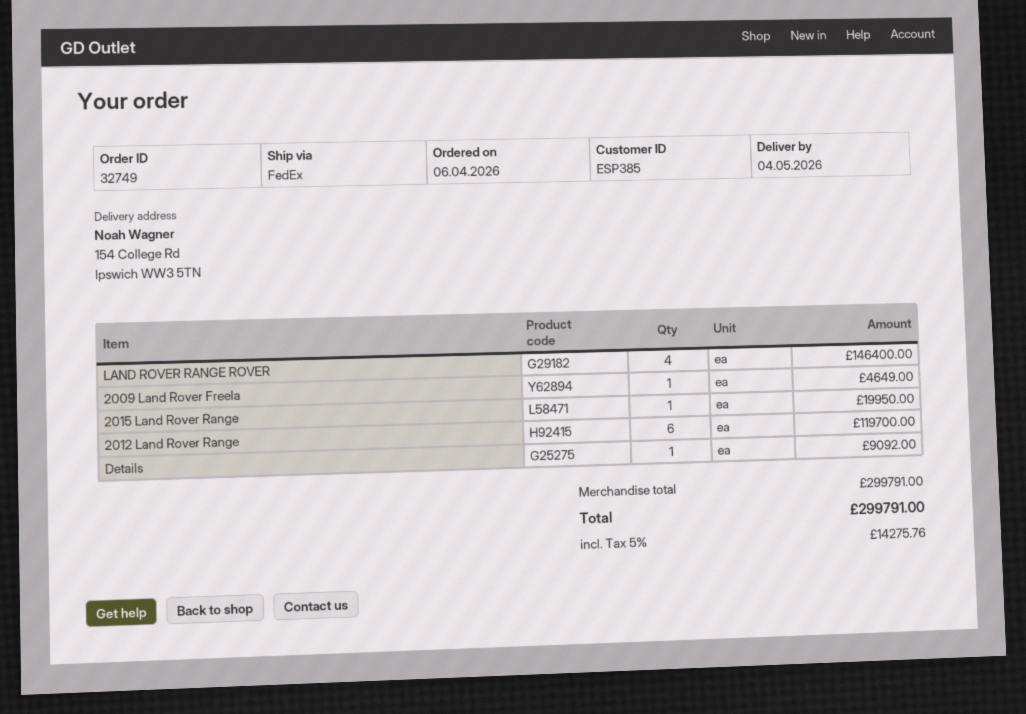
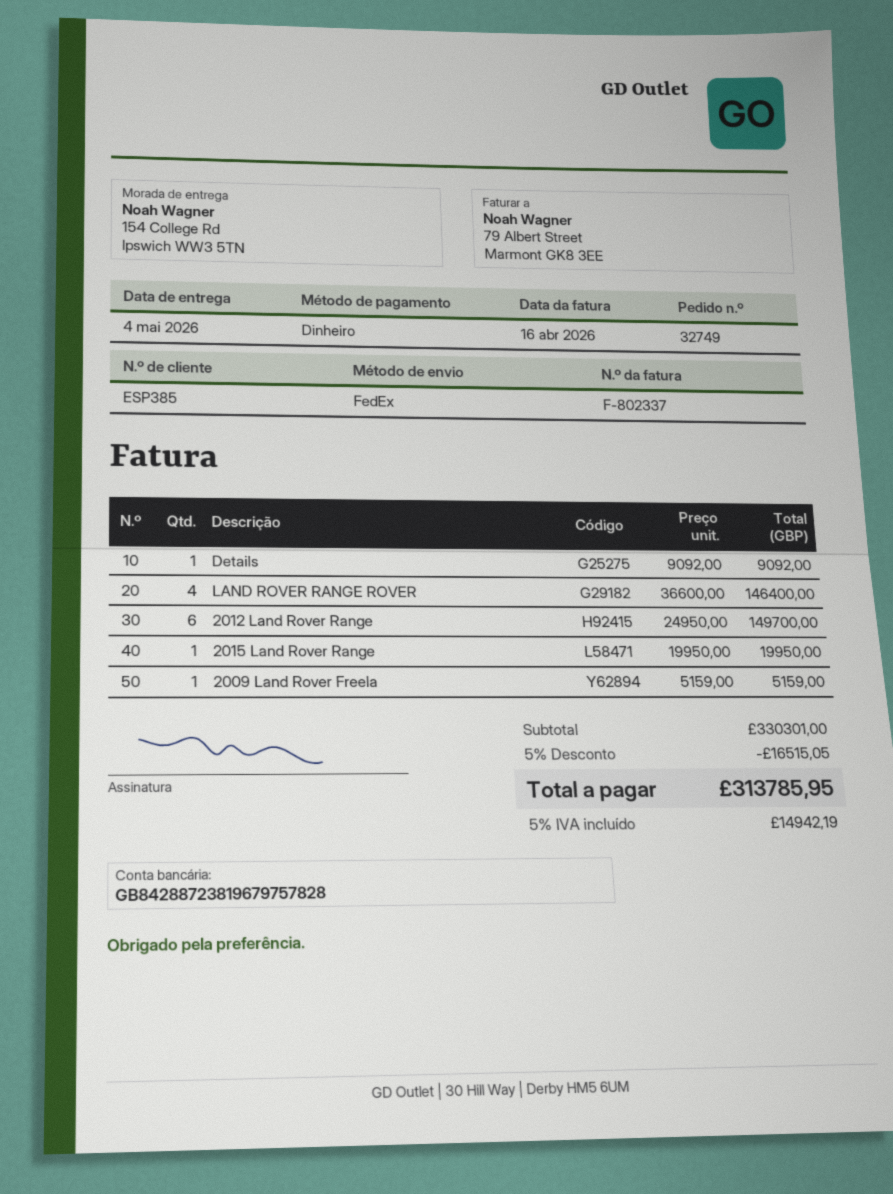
2009 Land Rover Freela: 1 for 4649.00 -> 1 for 5159.00
2012 Land Rover Range: 6 for 119700.00 -> 6 for 149700.00
subtotal: 299791.00 -> 330301.00
discount: none -> 5% = 16515.05
tax: 5% = 14275.76 -> 5% = 14942.19
total: 299791.00 -> 313785.95

